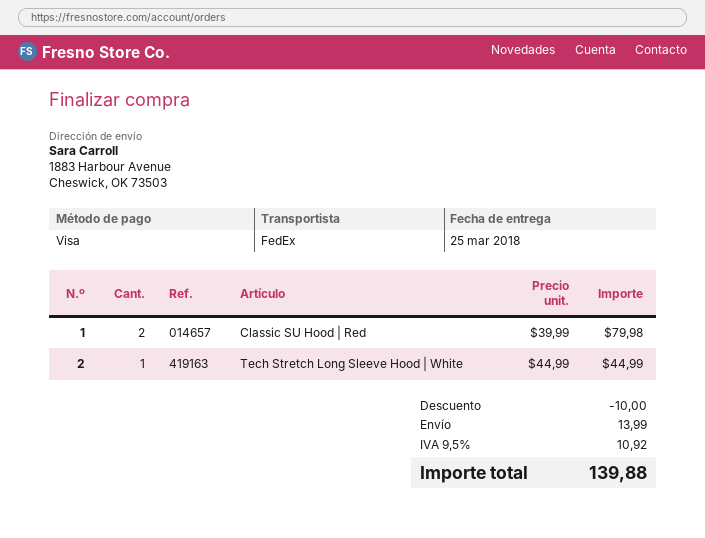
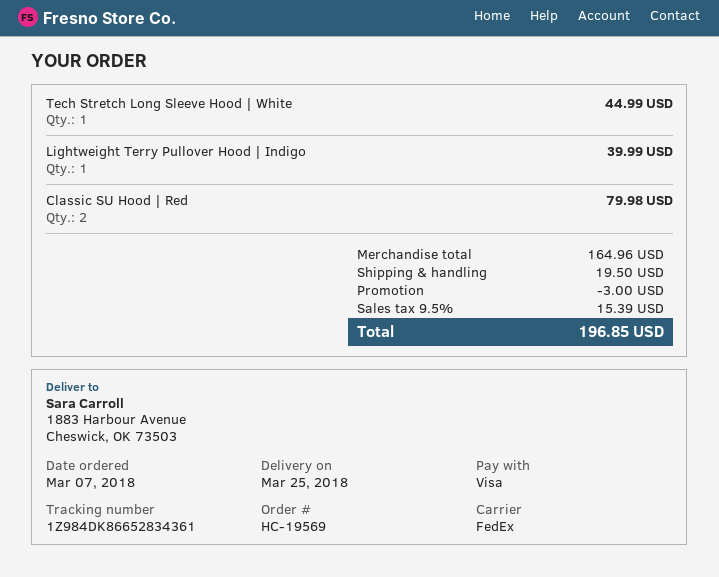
Lightweight Terry Pullover Hood | Indigo: none -> 1 for 39.99
discount: 10.00 -> 3.00
shipping: 13.99 -> 19.50
tax: 9.5% = 10.92 -> 9.5% = 15.39
total: 139.88 -> 196.85

